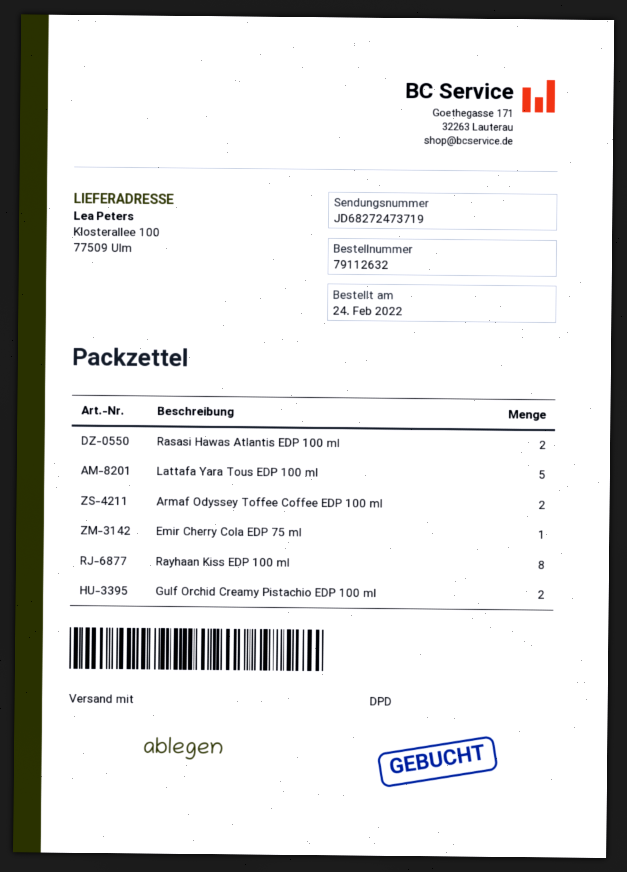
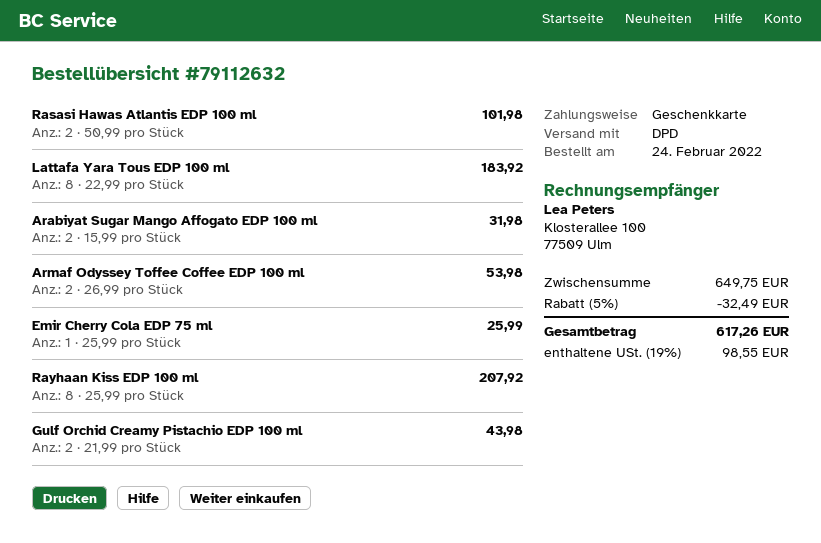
Lattafa Yara Tous EDP 100 ml: 5 -> 8
Arabiyat Sugar Mango Affogato EDP 100 ml: none -> 2

